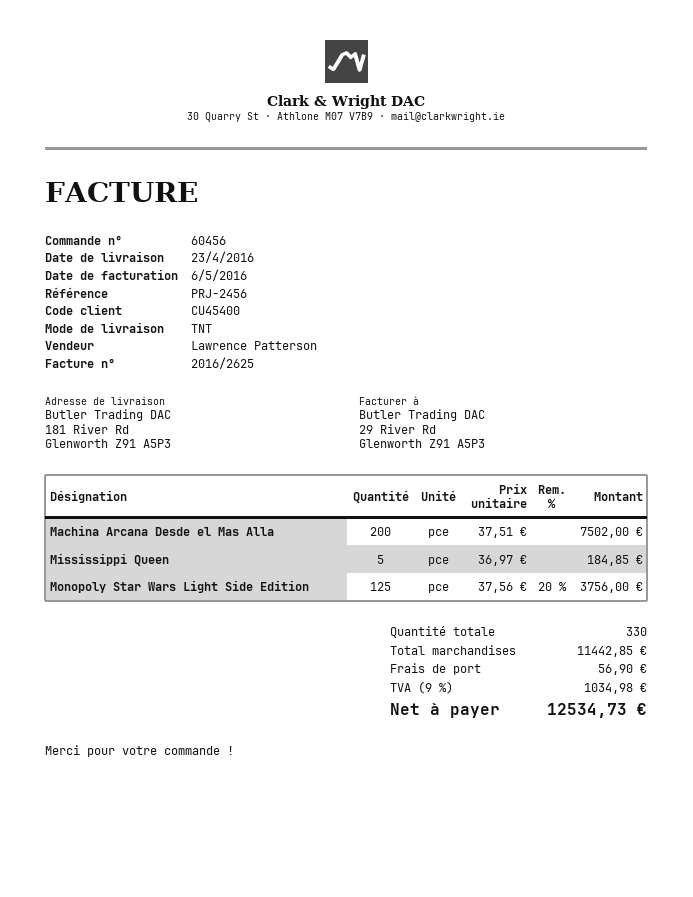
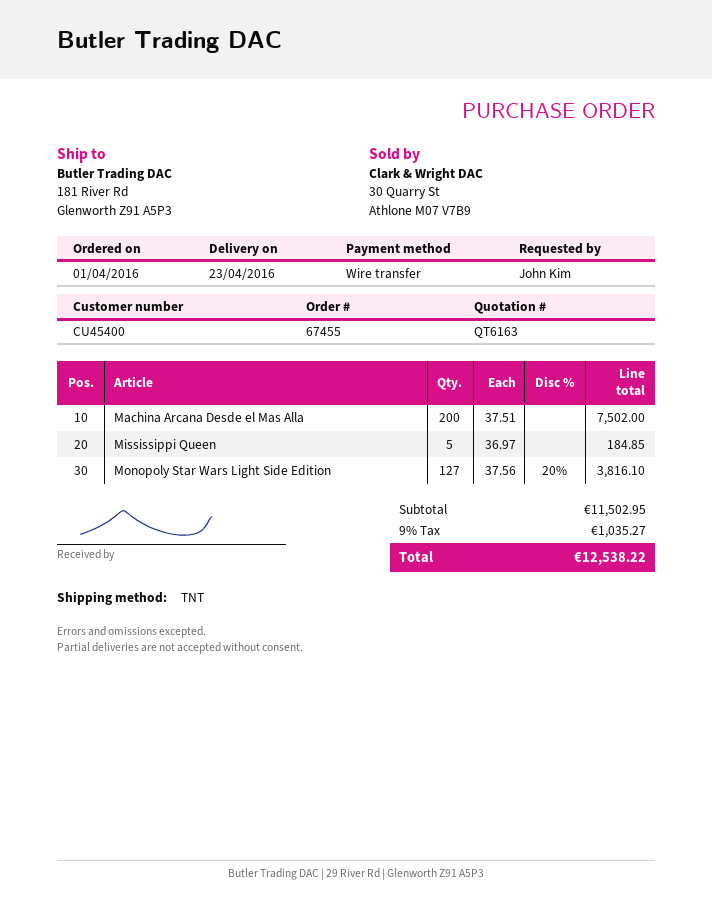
order number: 60456 -> 67455
Monopoly Star Wars Light Side Edition: 125 x 37.56 - 20% = 3756.00 -> 127 x 37.56 - 20% = 3816.10
subtotal: 11442.85 -> 11502.95
shipping: 56.90 -> none
tax: 9% = 1034.98 -> 9% = 1035.27
total: 12534.73 -> 12538.22

